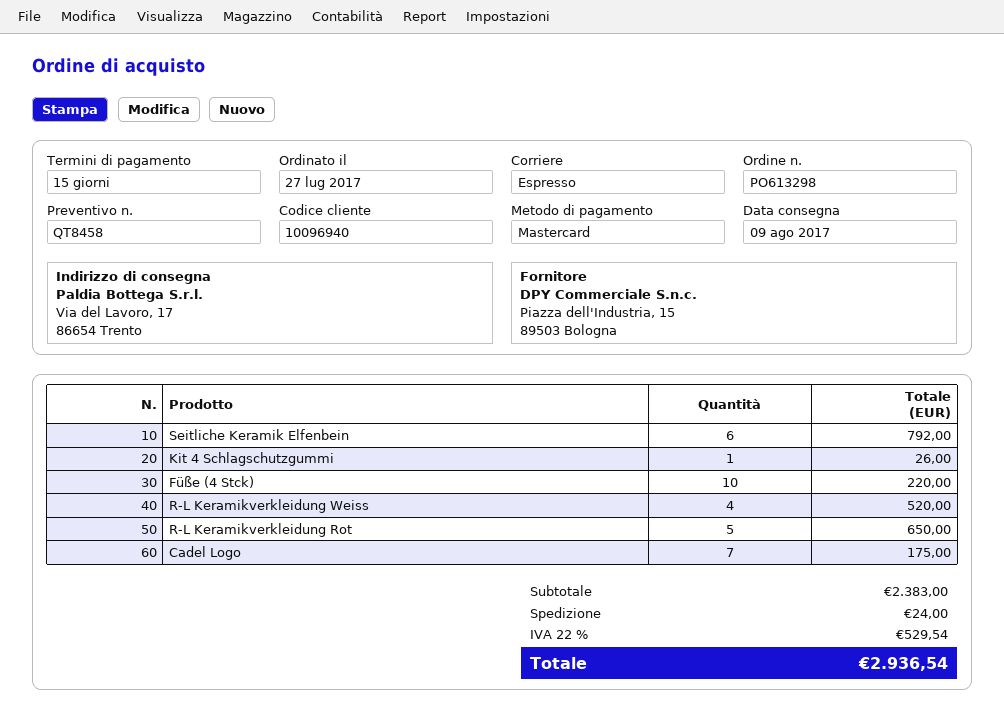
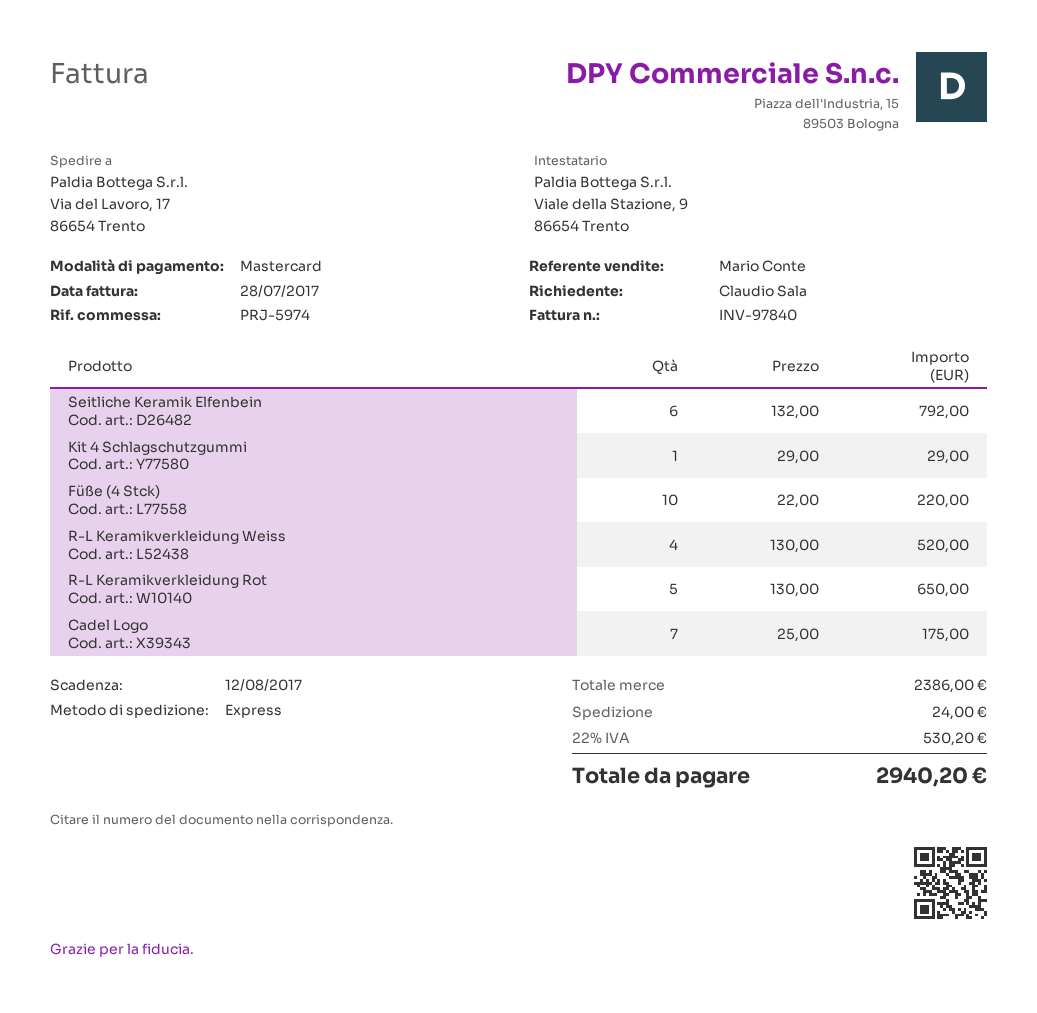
Kit 4 Schlagschutzgummi: 1 for 26.00 -> 1 for 29.00
subtotal: 2383.00 -> 2386.00
tax: 22% = 529.54 -> 22% = 530.20
total: 2936.54 -> 2940.20

